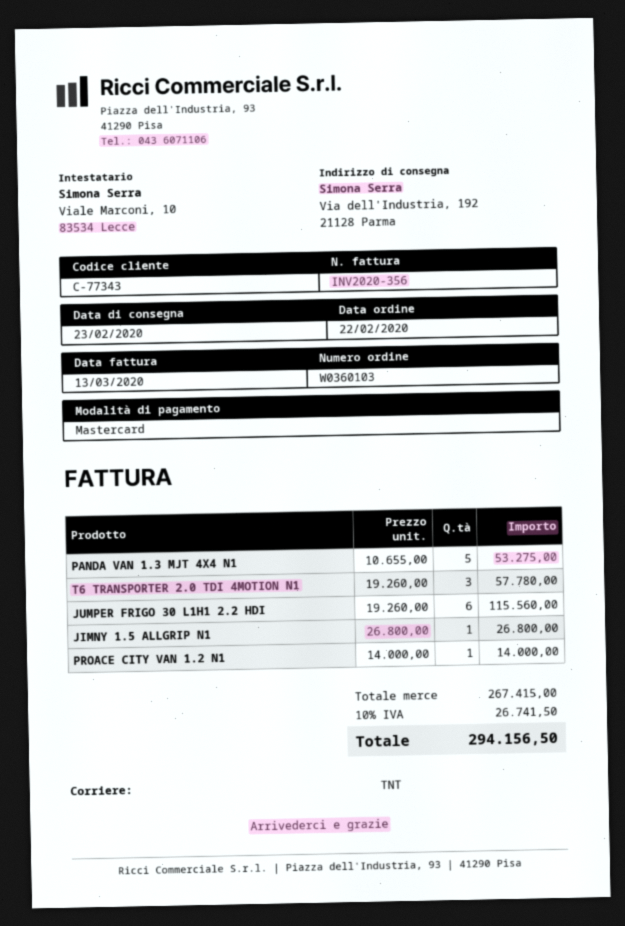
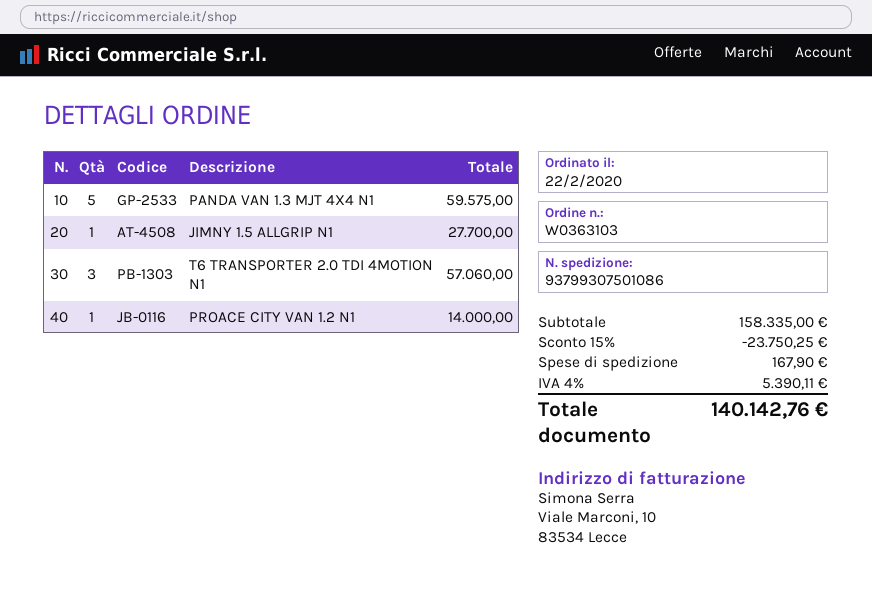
order number: W0360103 -> W0363103
PANDA VAN 1.3 MJT 4X4 N1: 5 for 53275.00 -> 5 for 59575.00
T6 TRANSPORTER 2.0 TDI 4MOTION N1: 3 for 57780.00 -> 3 for 57060.00
JUMPER FRIGO 30 L1H1 2.2 HDI: 6 for 115560.00 -> none
JIMNY 1.5 ALLGRIP N1: 1 for 26800.00 -> 1 for 27700.00
subtotal: 267415.00 -> 158335.00
discount: none -> 15% = 23750.25
shipping: none -> 167.90
tax: 10% = 26741.50 -> 4% = 5390.11
total: 294156.50 -> 140142.76

